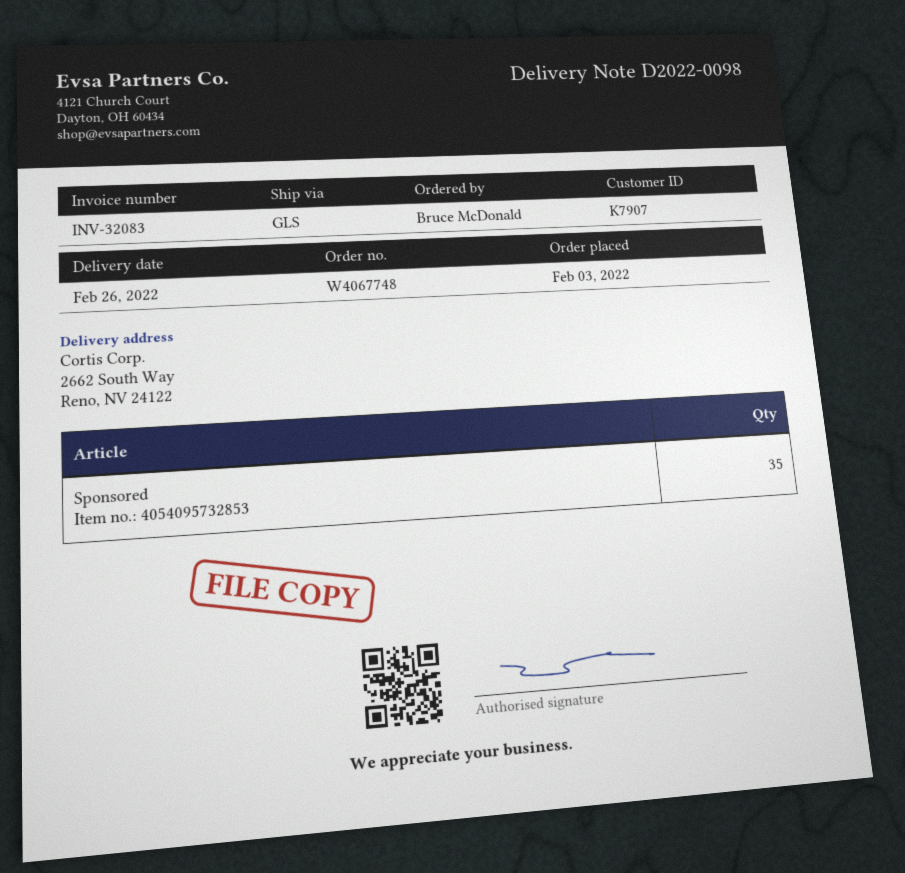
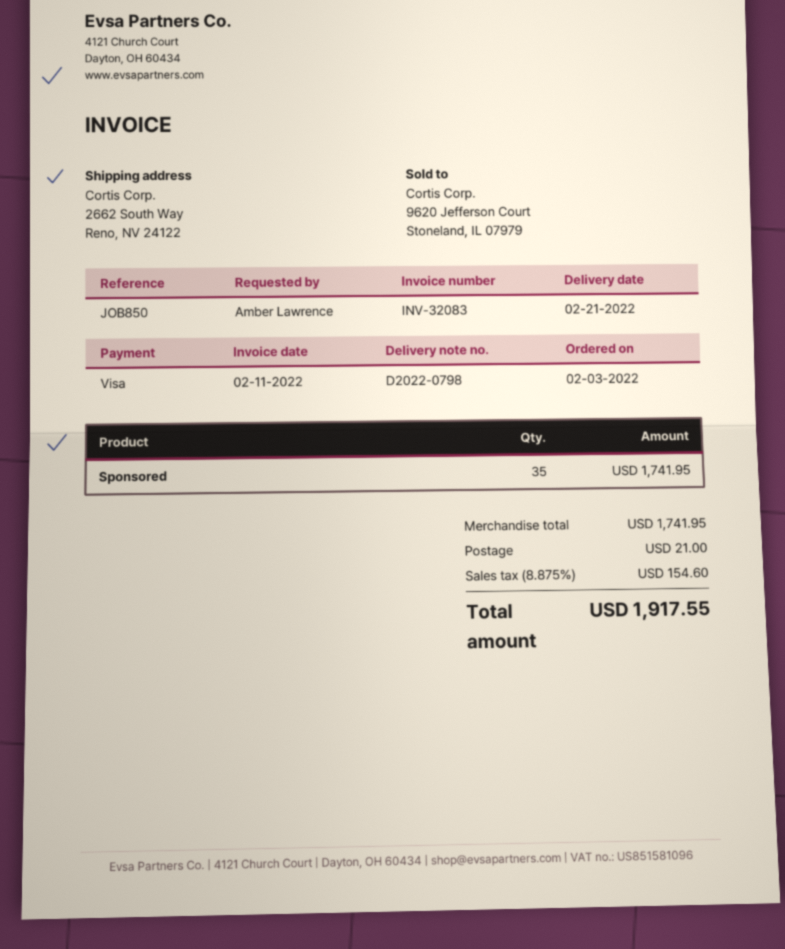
delivery note number: D2022-0098 -> D2022-0798
delivery date: 2022-02-26 -> 2022-02-21
ordered by: Bruce McDonald -> Amber Lawrence

